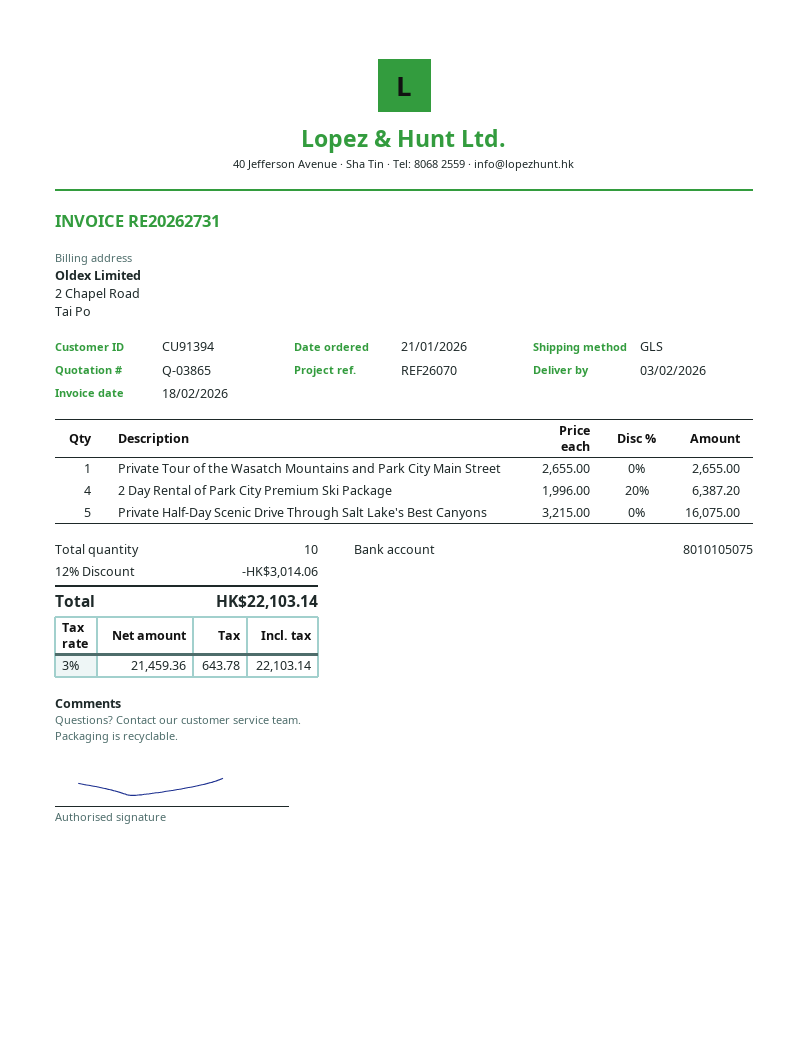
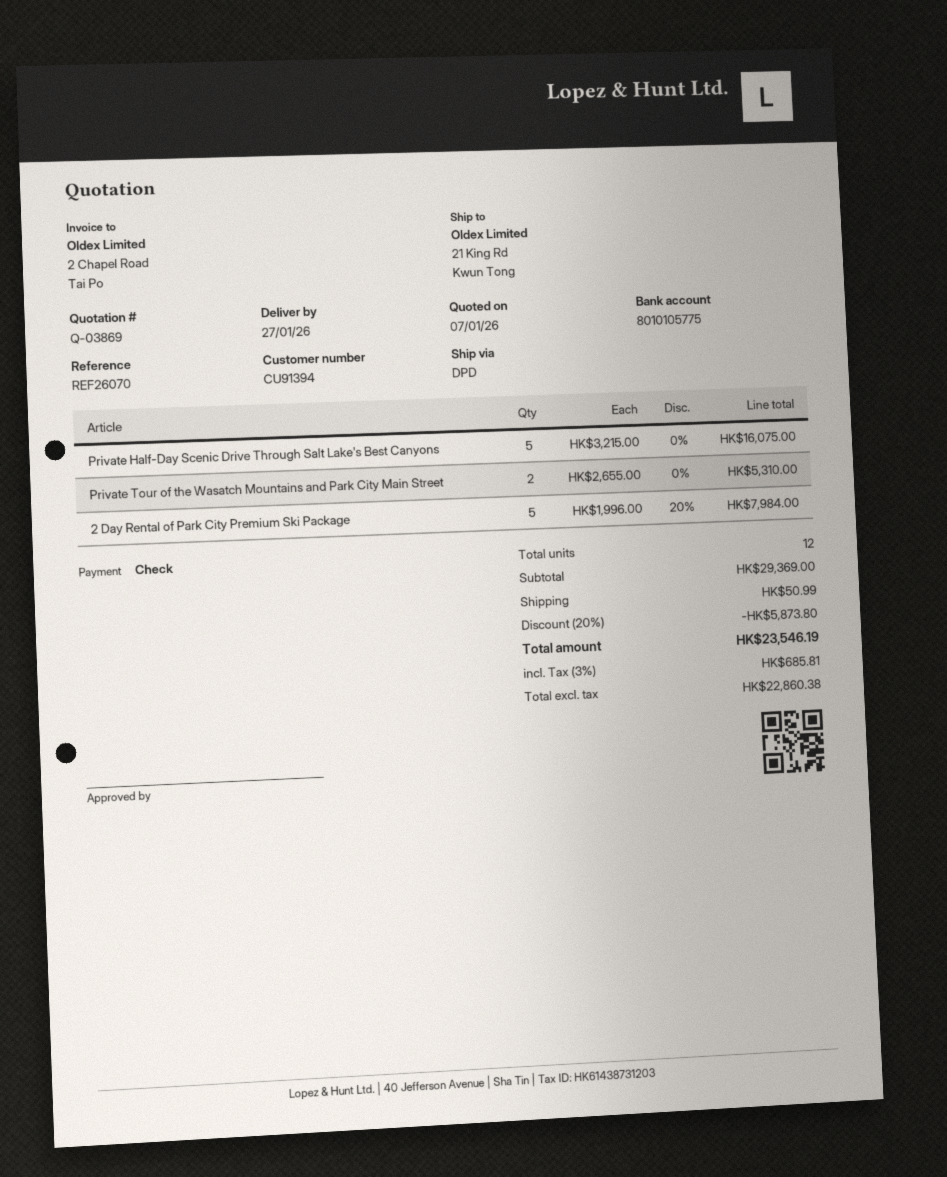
quote number: Q-03865 -> Q-03869
delivery date: 2026-02-03 -> 2026-01-27
bank account: 8010105075 -> 8010105775
shipping method: GLS -> DPD
Private Tour of the Wasatch Mountains and Park City Main Street: 1 x 2655.00 = 2655.00 -> 2 x 2655.00 = 5310.00
2 Day Rental of Park City Premium Ski Package: 4 x 1996.00 - 20% = 6387.20 -> 5 x 1996.00 - 20% = 7984.00
total quantity: 10 -> 12
discount: 12% = 3014.06 -> 20% = 5873.80
shipping: none -> 50.99
net: 21459.36 -> 22860.38
tax: 3% = 643.78 -> 3% = 685.81
total: 22103.14 -> 23546.19

